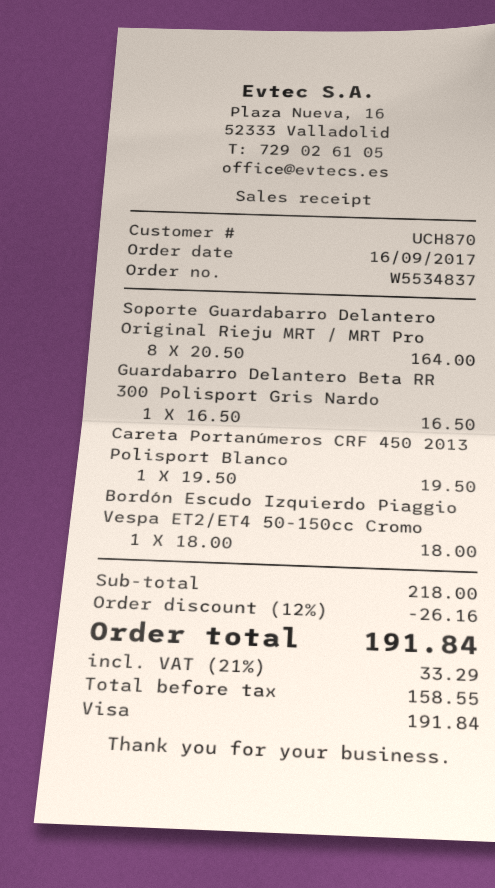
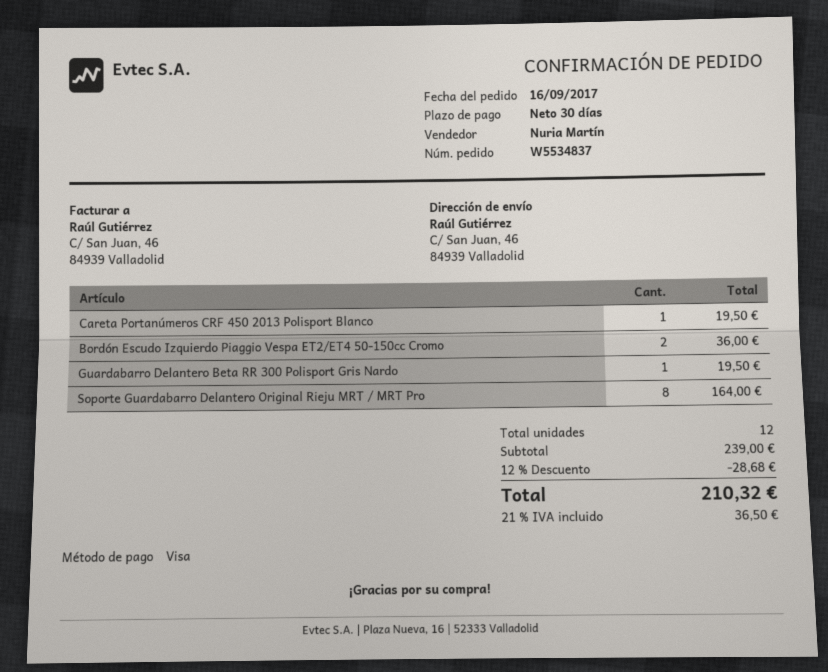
Guardabarro Delantero Beta RR 300 Polisport Gris Nardo: 1 for 16.50 -> 1 for 19.50
Bordón Escudo Izquierdo Piaggio Vespa ET2/ET4 50-150cc Cromo: 1 for 18.00 -> 2 for 36.00
subtotal: 218.00 -> 239.00
discount: 12% = 26.16 -> 12% = 28.68
tax: 21% = 33.29 -> 21% = 36.50
total: 191.84 -> 210.32

